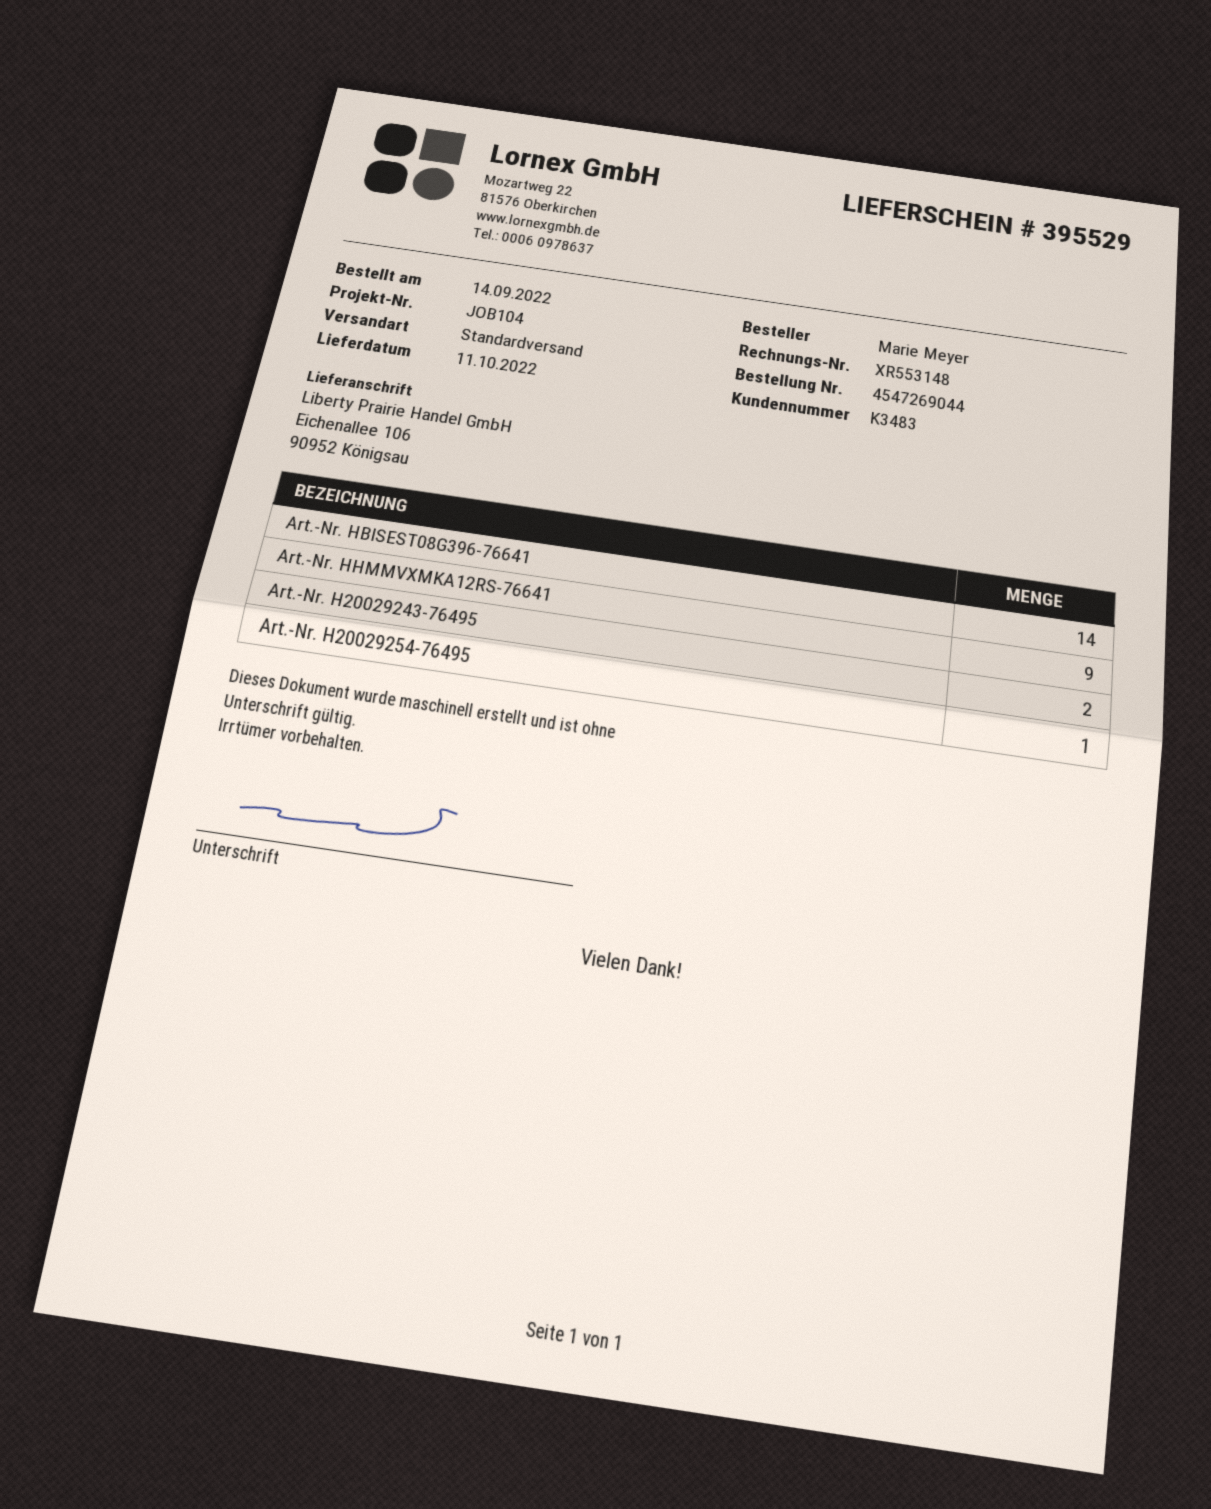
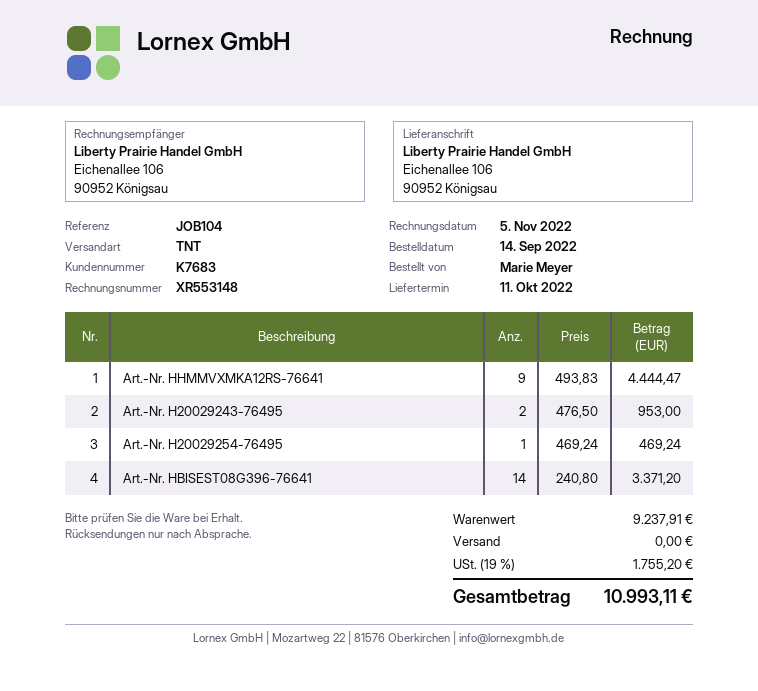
customer number: K3483 -> K7683
shipping method: standard -> TNT

